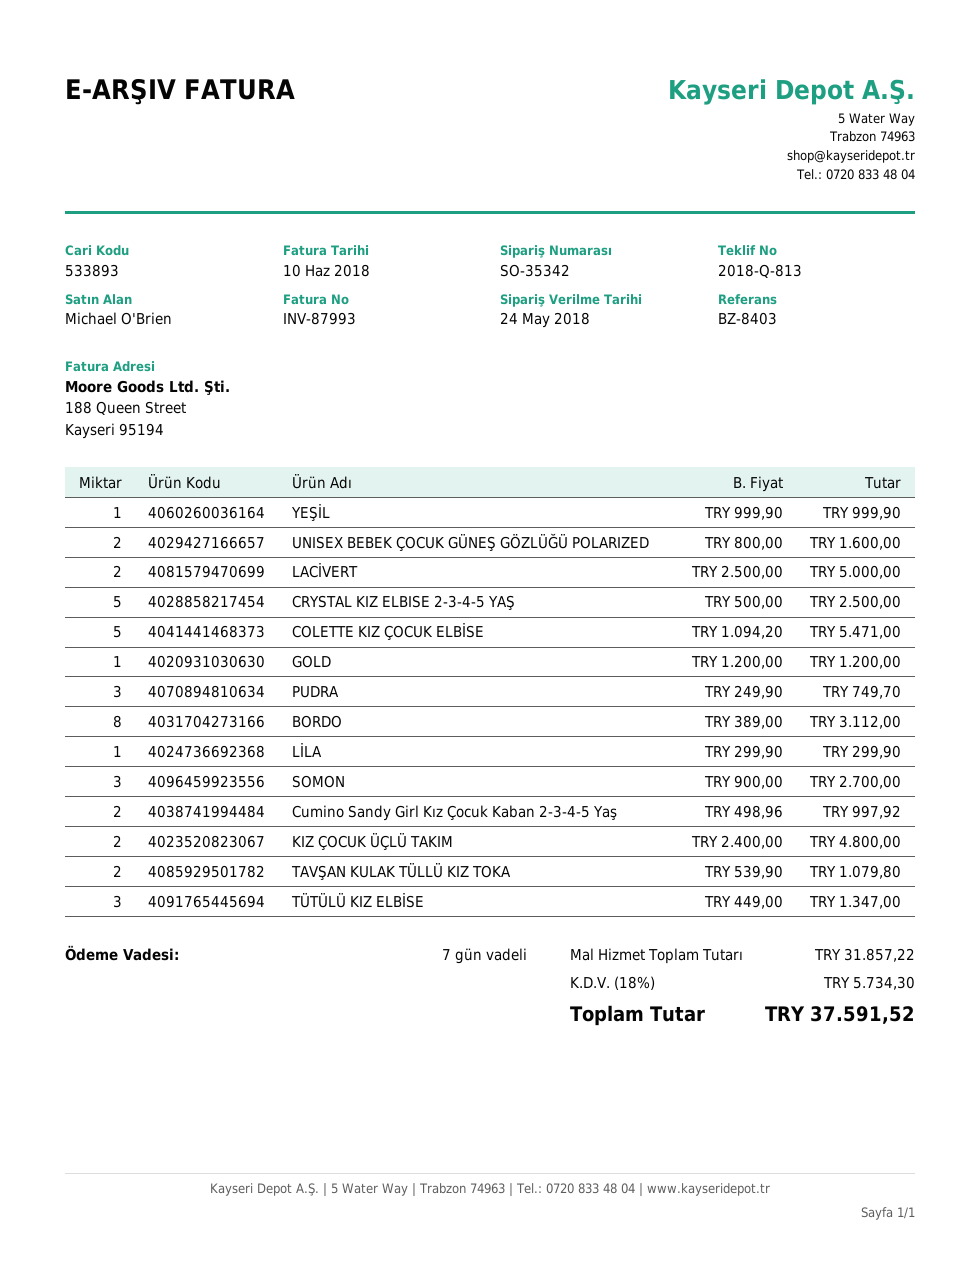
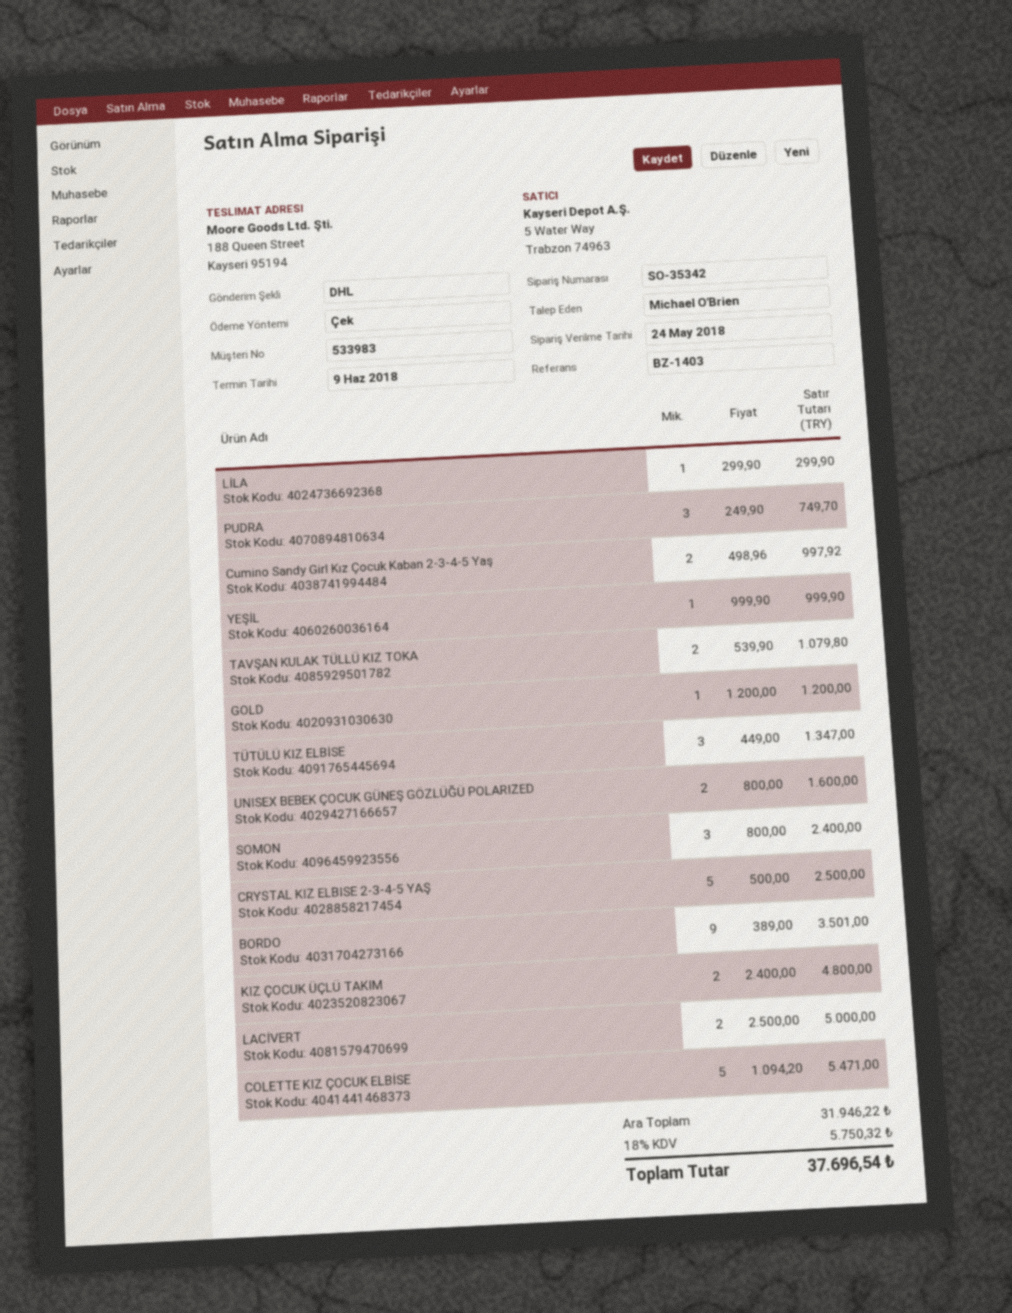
customer number: 533893 -> 533983
reference: BZ-8403 -> BZ-1403
BORDO: 8 x 389.00 = 3112.00 -> 9 x 389.00 = 3501.00
SOMON: 3 x 900.00 = 2700.00 -> 3 x 800.00 = 2400.00
subtotal: 31857.22 -> 31946.22
tax: 18% = 5734.30 -> 18% = 5750.32
total: 37591.52 -> 37696.54

